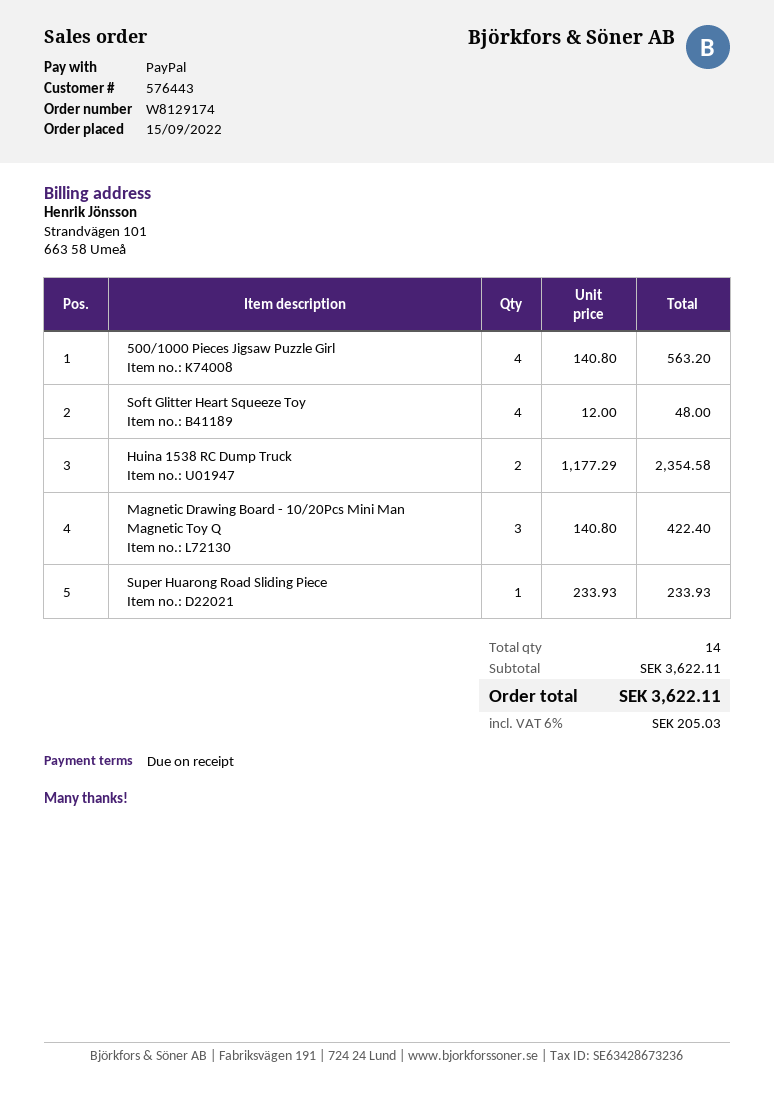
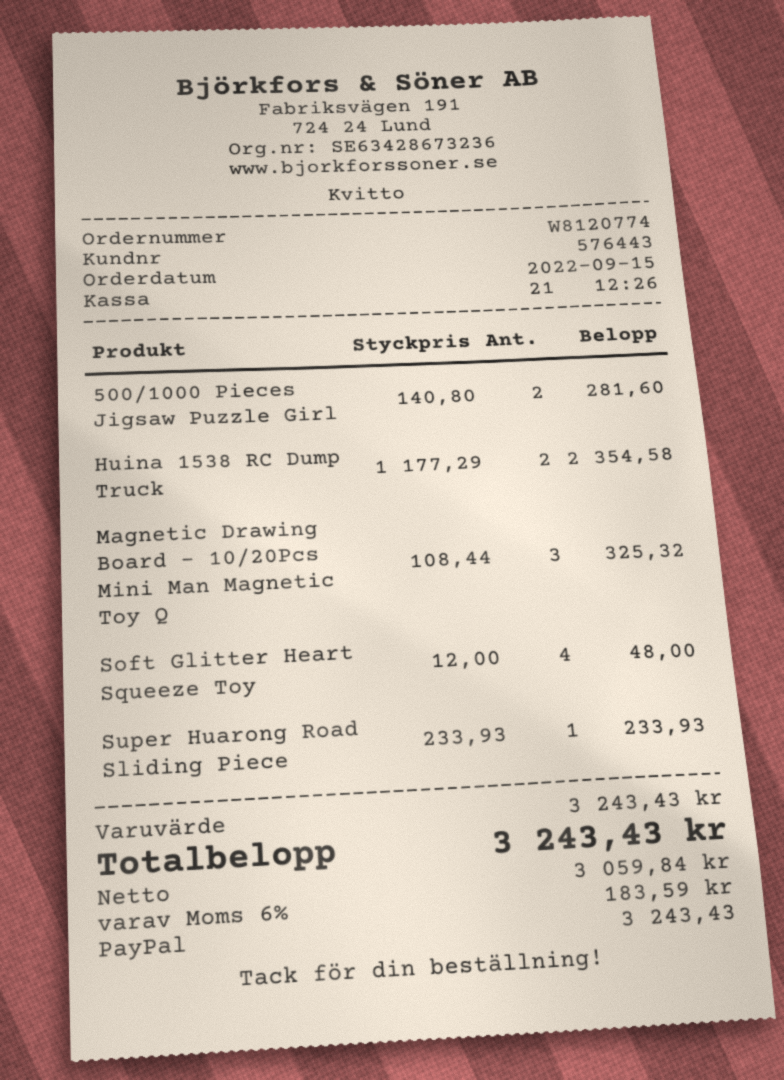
order number: W8129174 -> W8120774
500/1000 Pieces Jigsaw Puzzle Girl: 4 x 140.80 = 563.20 -> 2 x 140.80 = 281.60
Magnetic Drawing Board - 10/20Pcs Mini Man Magnetic Toy Q: 3 x 140.80 = 422.40 -> 3 x 108.44 = 325.32
subtotal: 3622.11 -> 3243.43
tax: 6% = 205.03 -> 6% = 183.59
total: 3622.11 -> 3243.43

